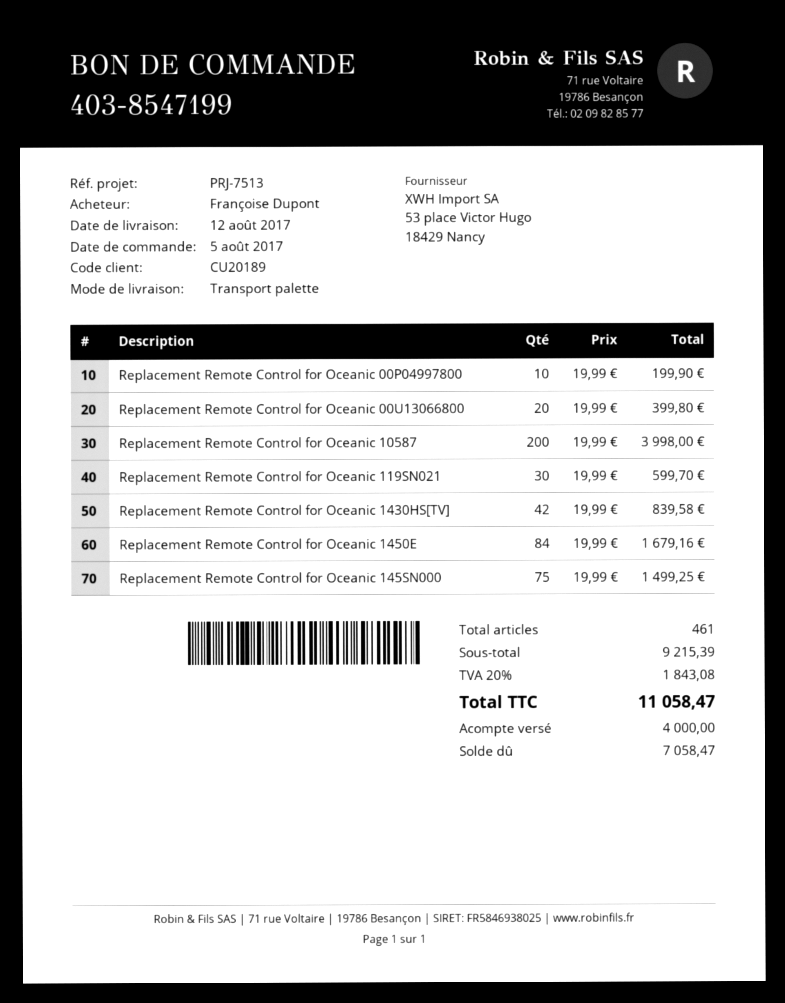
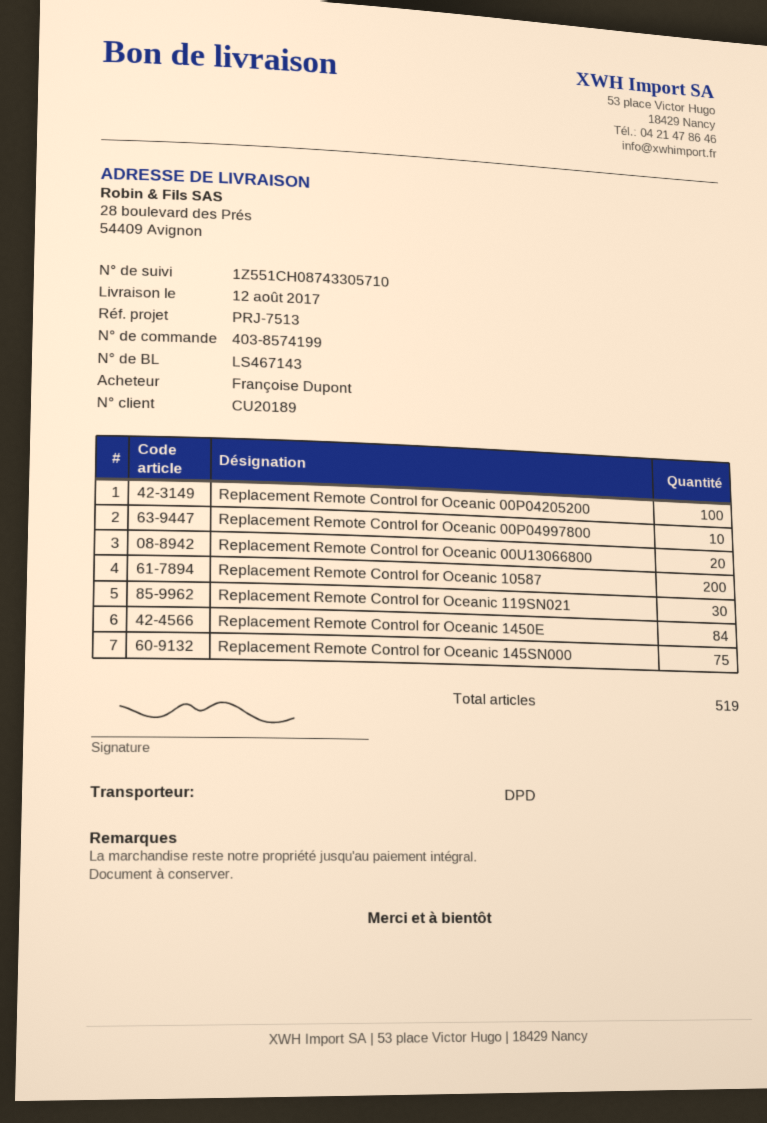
order number: 403-8547199 -> 403-8574199
shipping method: pallet freight -> DPD
Replacement Remote Control for Oceanic 1430HS[TV]: 42 -> none
Replacement Remote Control for Oceanic 00P04205200: none -> 100
total quantity: 461 -> 519

